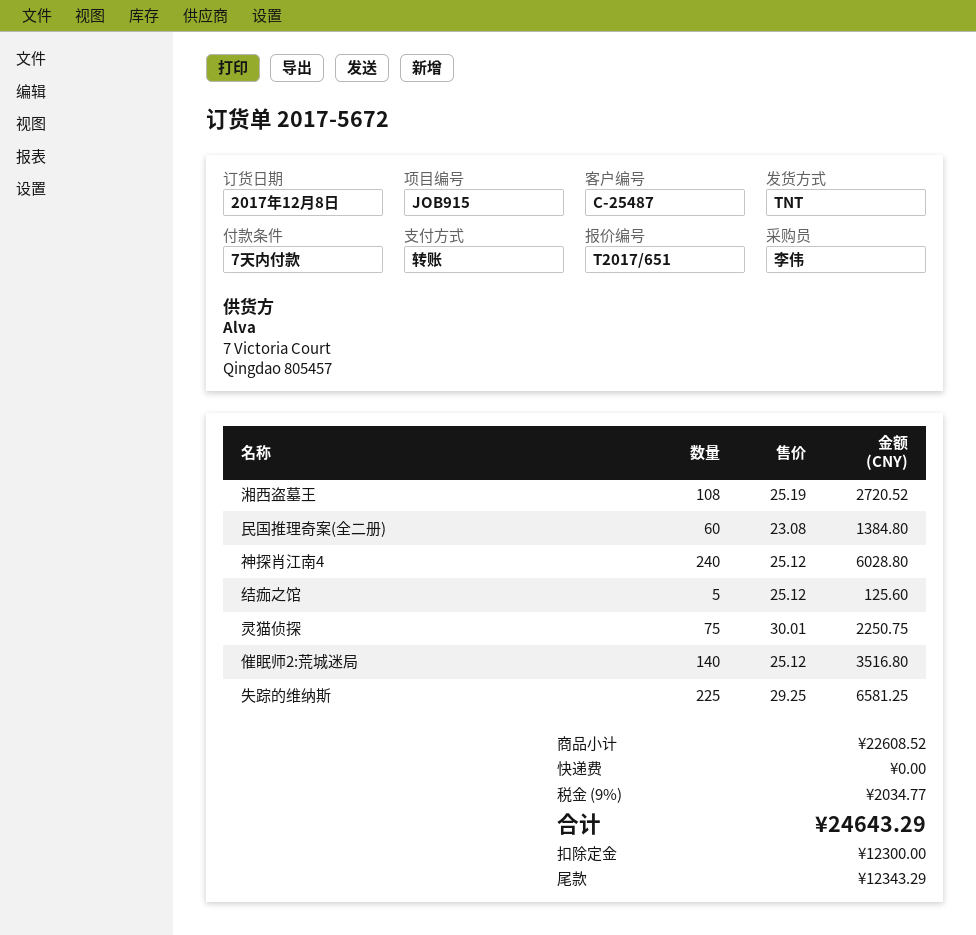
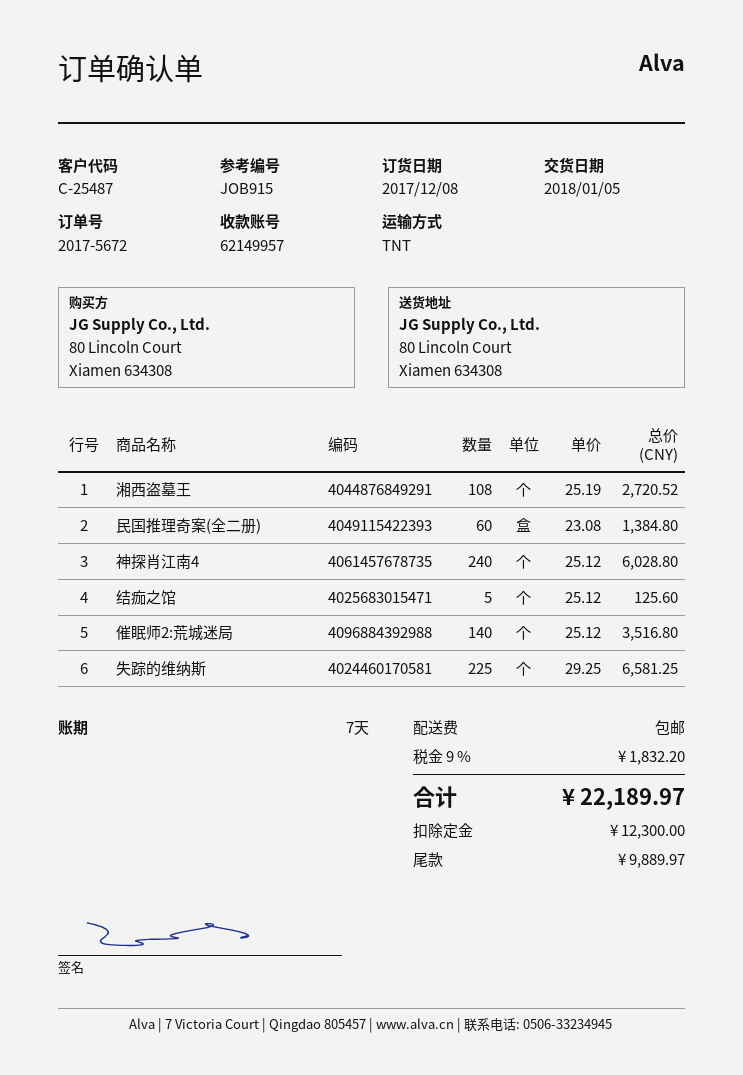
灵猫侦探: 75 x 30.01 = 2250.75 -> none
tax: 9% = 2034.77 -> 9% = 1832.20
total: 24643.29 -> 22189.97
balance: 12343.29 -> 9889.97

